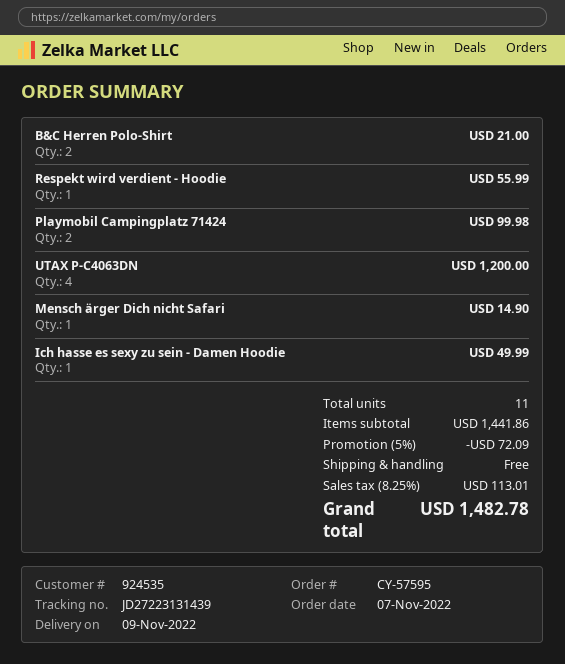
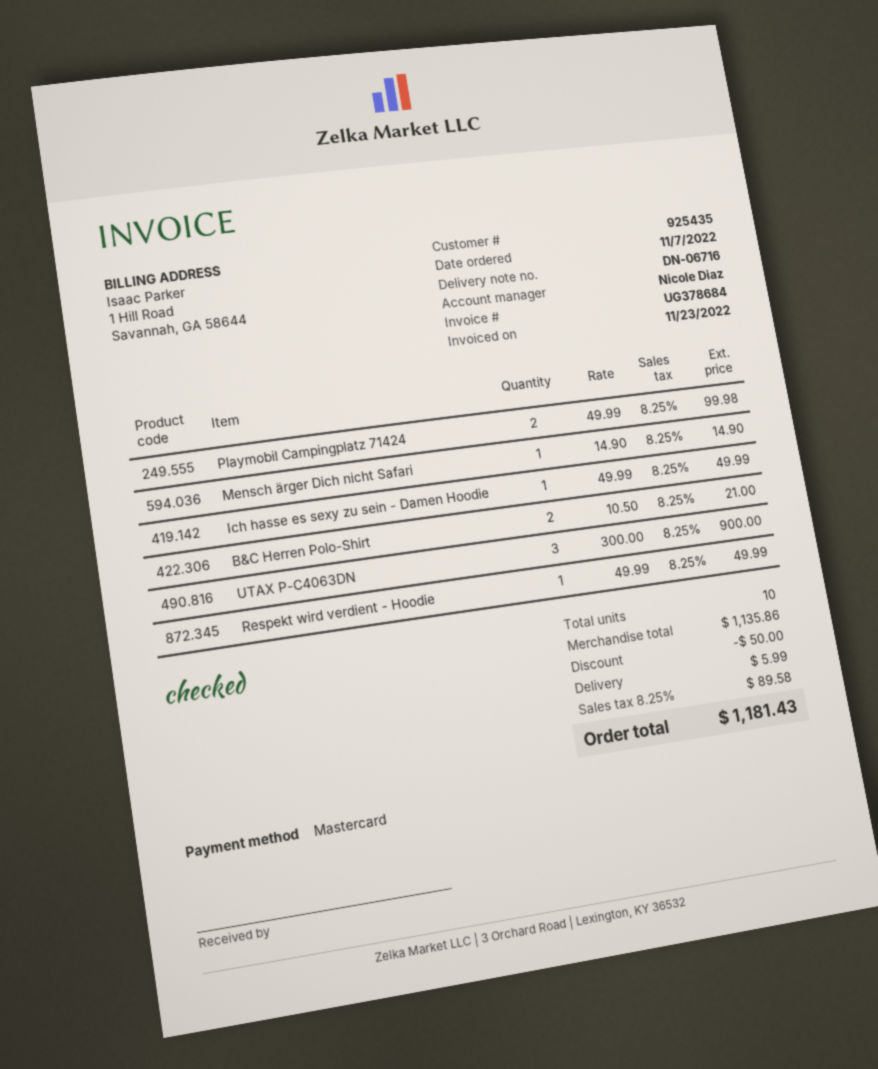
customer number: 924535 -> 925435
Respekt wird verdient - Hoodie: 1 for 55.99 -> 1 for 49.99
UTAX P-C4063DN: 4 for 1200.00 -> 3 for 900.00
total quantity: 11 -> 10
subtotal: 1441.86 -> 1135.86
discount: 72.09 -> 50.00
shipping: 0.00 -> 5.99
tax: 8.25% = 113.01 -> 8.25% = 89.58
total: 1482.78 -> 1181.43

